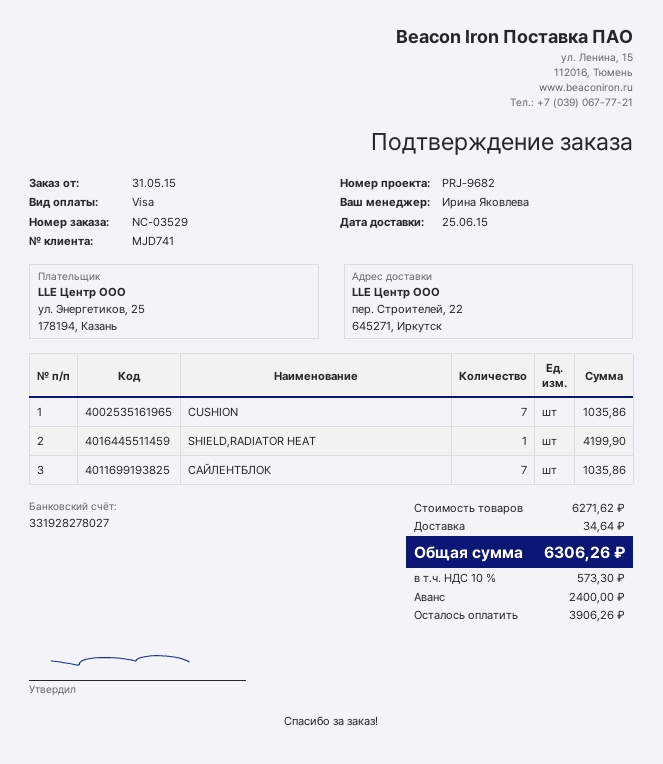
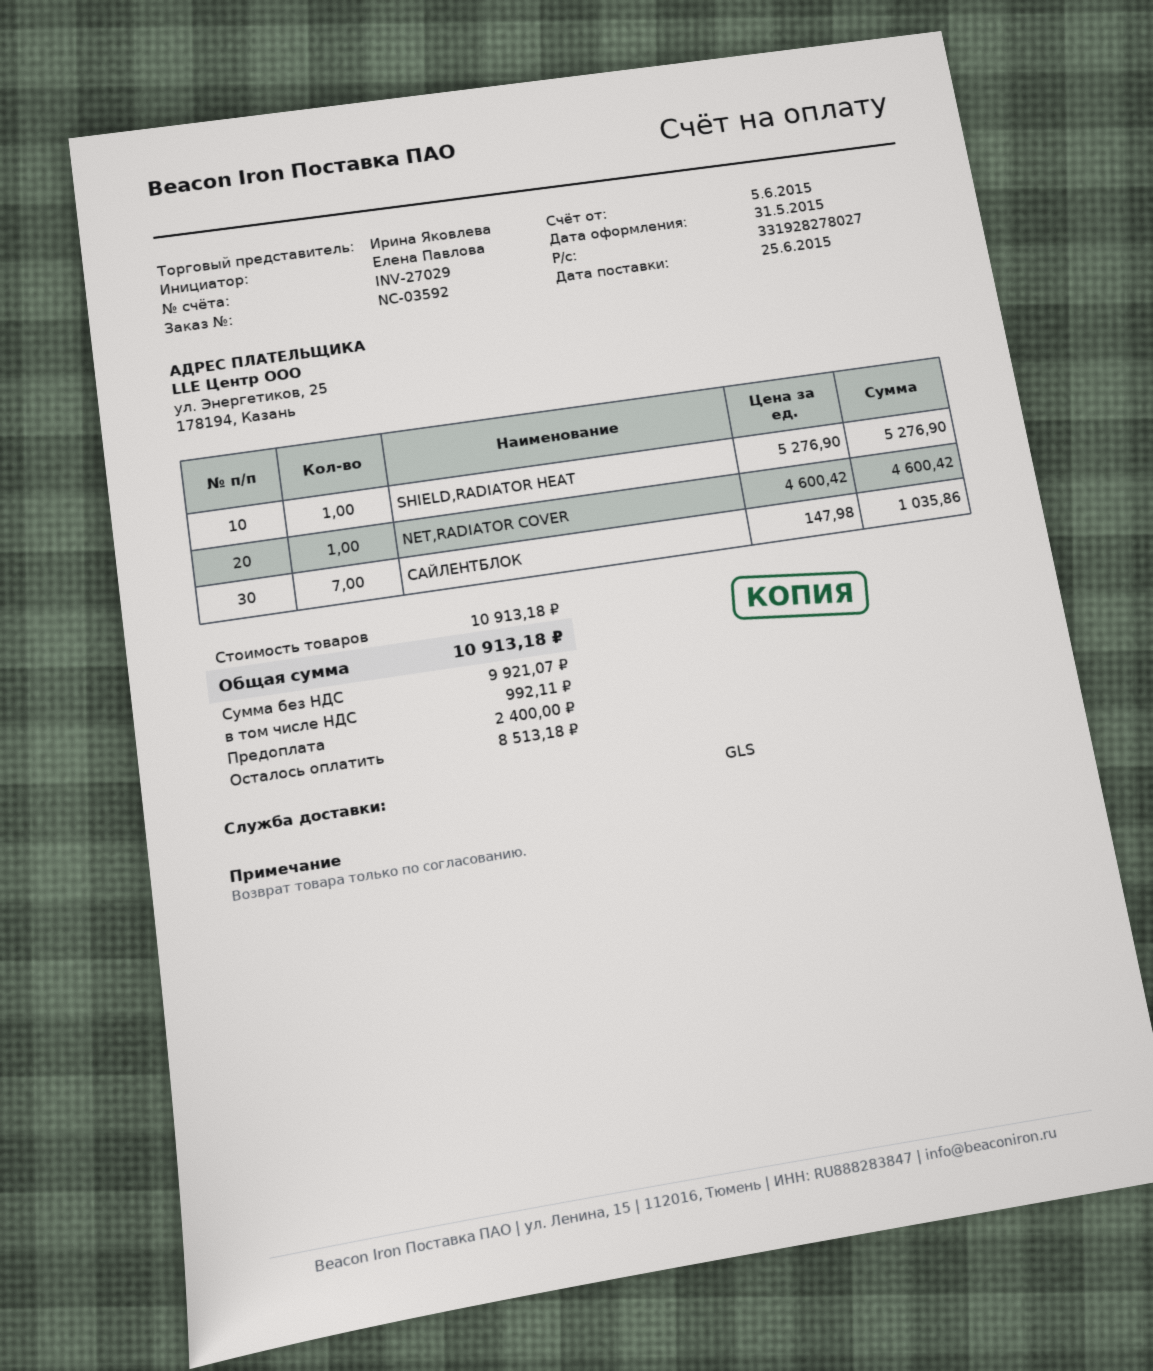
order number: NC-03529 -> NC-03592
CUSHION: 7 for 1035.86 -> none
SHIELD,RADIATOR HEAT: 1 for 4199.90 -> 1 for 5276.90
NET,RADIATOR COVER: none -> 1 for 4600.42
subtotal: 6271.62 -> 10913.18
shipping: 34.64 -> none
tax: 573.30 -> 992.11
total: 6306.26 -> 10913.18
balance: 3906.26 -> 8513.18

